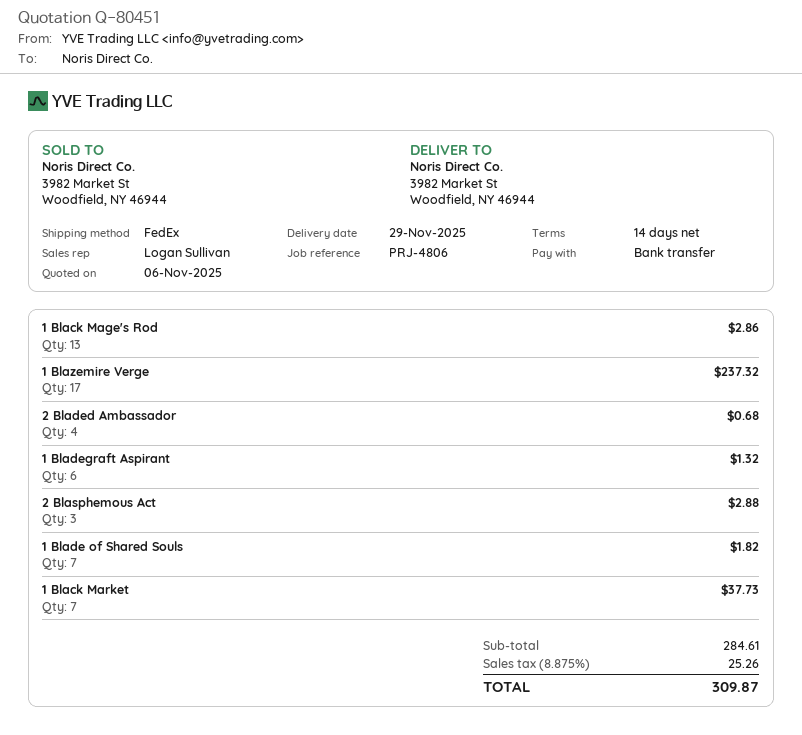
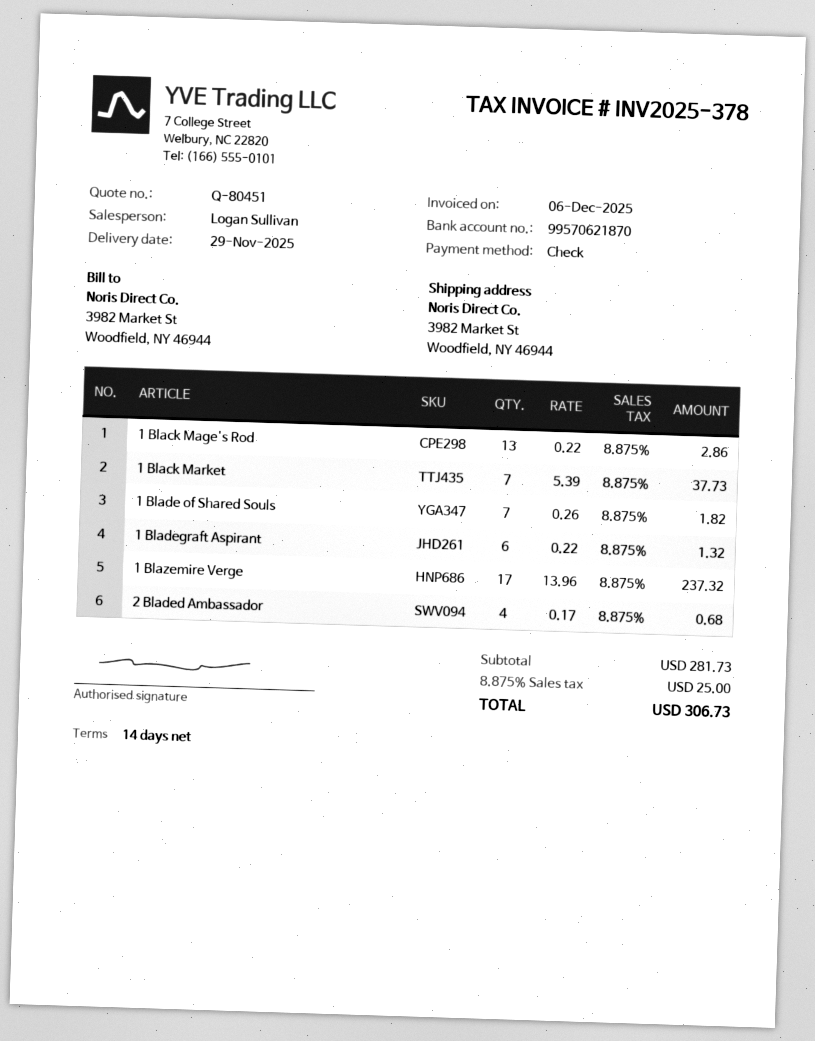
payment method: bank transfer -> cheque
2 Blasphemous Act: 3 for 2.88 -> none
subtotal: 284.61 -> 281.73
tax: 8.875% = 25.26 -> 8.875% = 25.00
total: 309.87 -> 306.73

